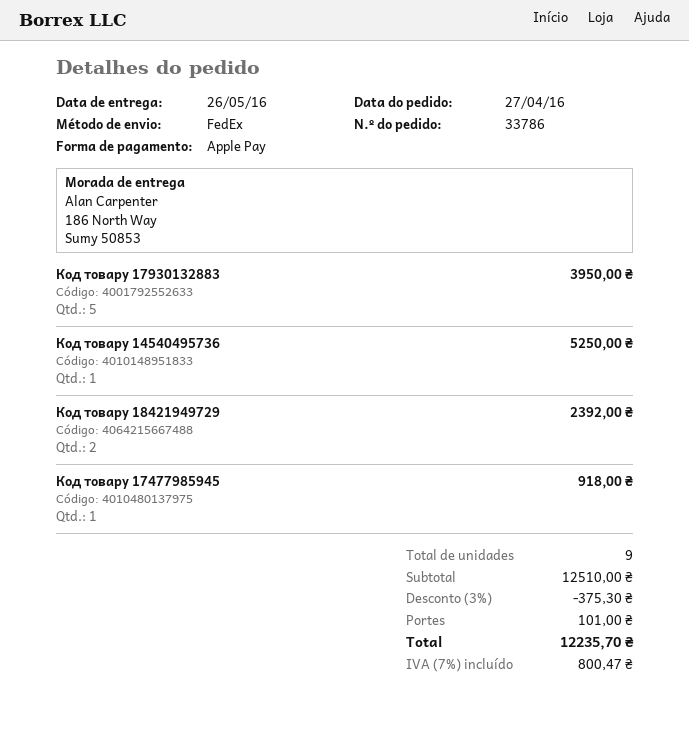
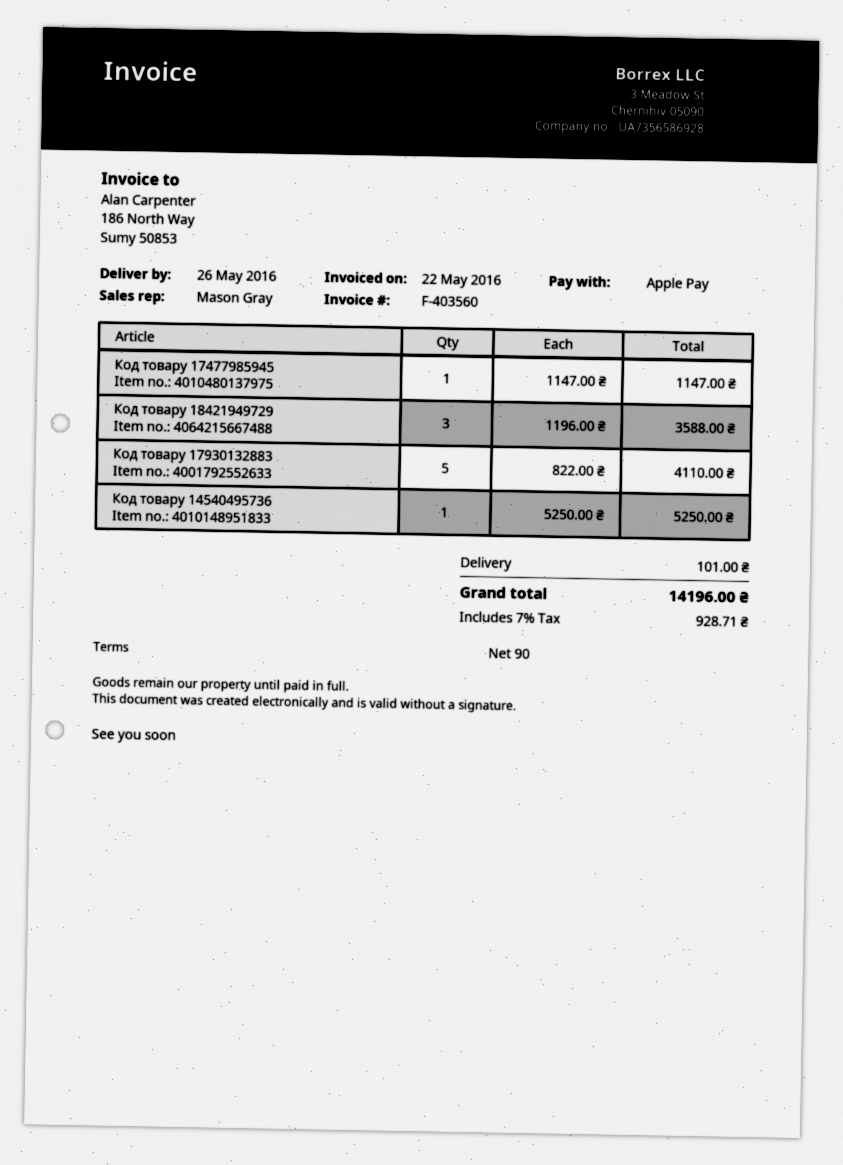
Код товару 17930132883: 5 for 3950.00 -> 5 for 4110.00
Код товару 18421949729: 2 for 2392.00 -> 3 for 3588.00
Код товару 17477985945: 1 for 918.00 -> 1 for 1147.00
discount: 3% = 375.30 -> none
tax: 7% = 800.47 -> 7% = 928.71
total: 12235.70 -> 14196.00

